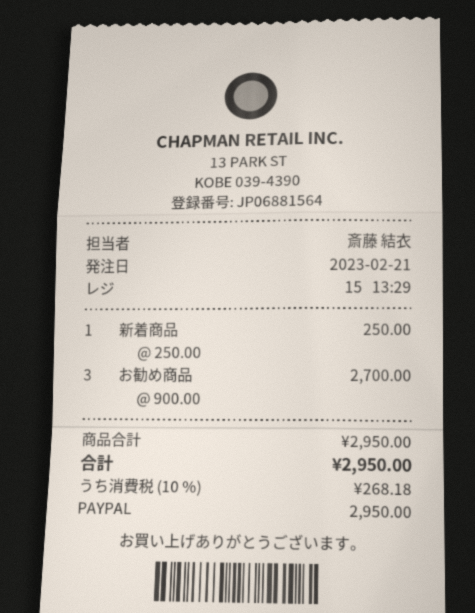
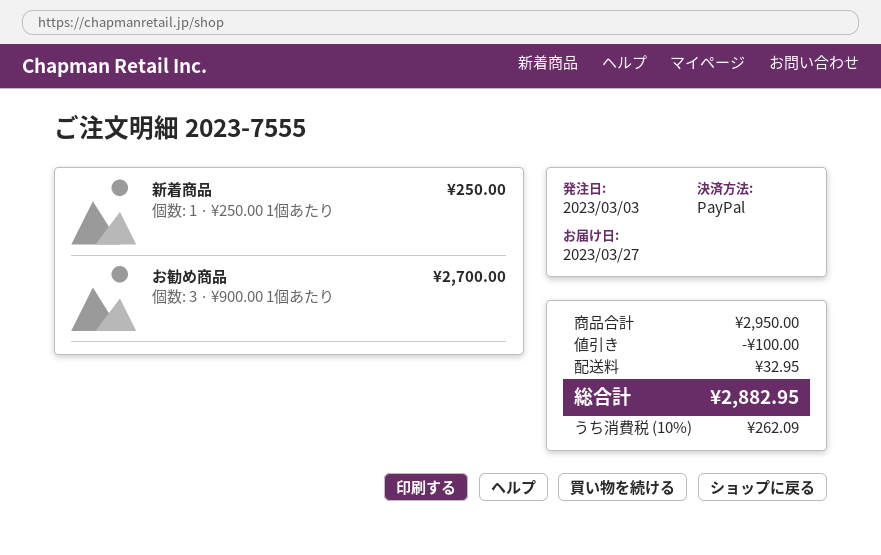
order date: 2023-02-21 -> 2023-03-03
discount: none -> 100.00
shipping: none -> 32.95
tax: 10% = 268.18 -> 10% = 262.09
total: 2950.00 -> 2882.95

